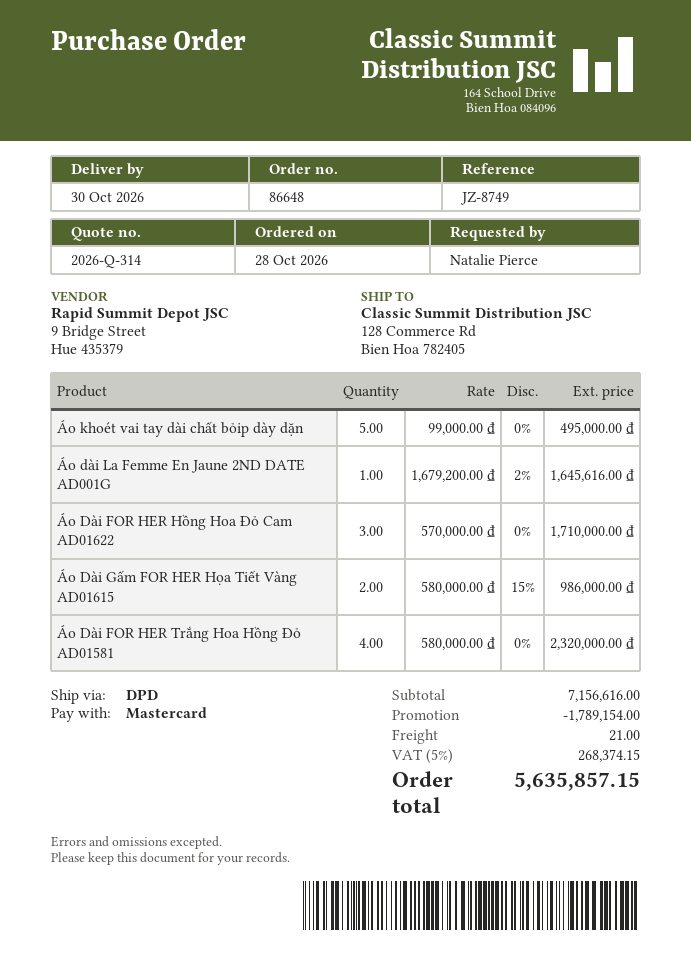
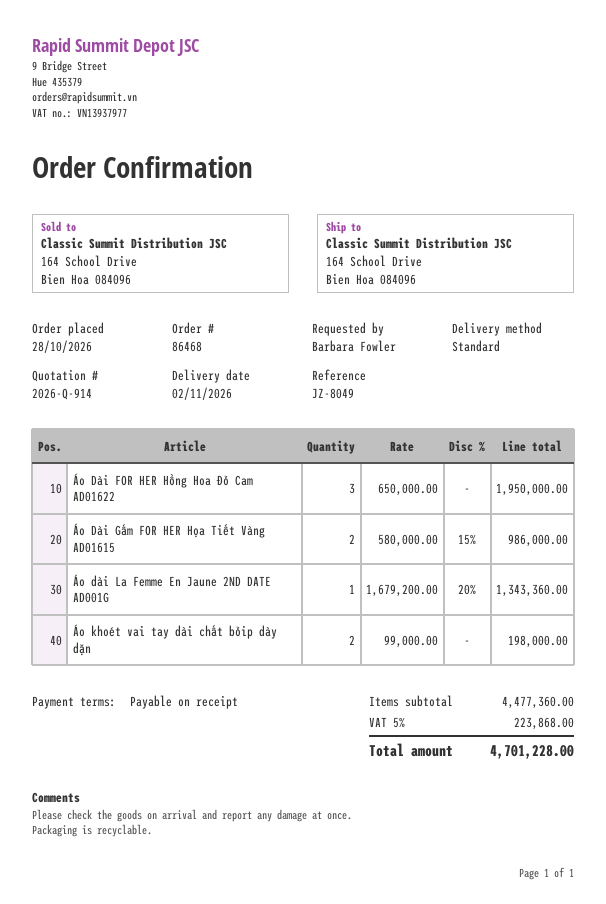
quote number: 2026-Q-314 -> 2026-Q-914
order number: 86648 -> 86468
delivery date: 2026-10-30 -> 2026-11-02
reference: JZ-8749 -> JZ-8049
ordered by: Natalie Pierce -> Barbara Fowler
shipping method: DPD -> standard
ship to: 128 Commerce Rd, Bien Hoa 782405 -> 164 School Drive, Bien Hoa 084096
Áo khoét vai tay dài chất bỏip dày dặn: 5 x 99000.00 = 495000.00 -> 2 x 99000.00 = 198000.00
Áo dài La Femme En Jaune 2ND DATE AD001G: 1 x 1679200.00 - 2% = 1645616.00 -> 1 x 1679200.00 - 20% = 1343360.00
Áo Dài FOR HER Hồng Hoa Đỏ Cam AD01622: 3 x 570000.00 = 1710000.00 -> 3 x 650000.00 = 1950000.00
Áo Dài FOR HER Trắng Hoa Hồng Đỏ AD01581: 4 x 580000.00 = 2320000.00 -> none
subtotal: 7156616.00 -> 4477360.00
discount: 1789154.00 -> none
shipping: 21.00 -> none
tax: 5% = 268374.15 -> 5% = 223868.00
total: 5635857.15 -> 4701228.00

